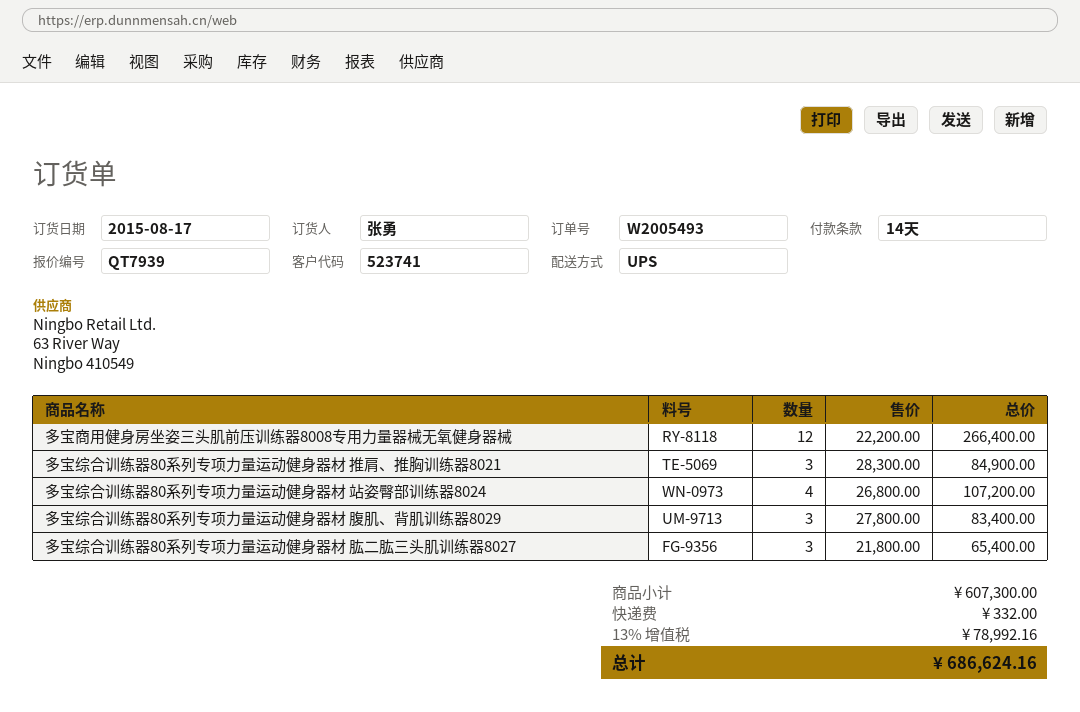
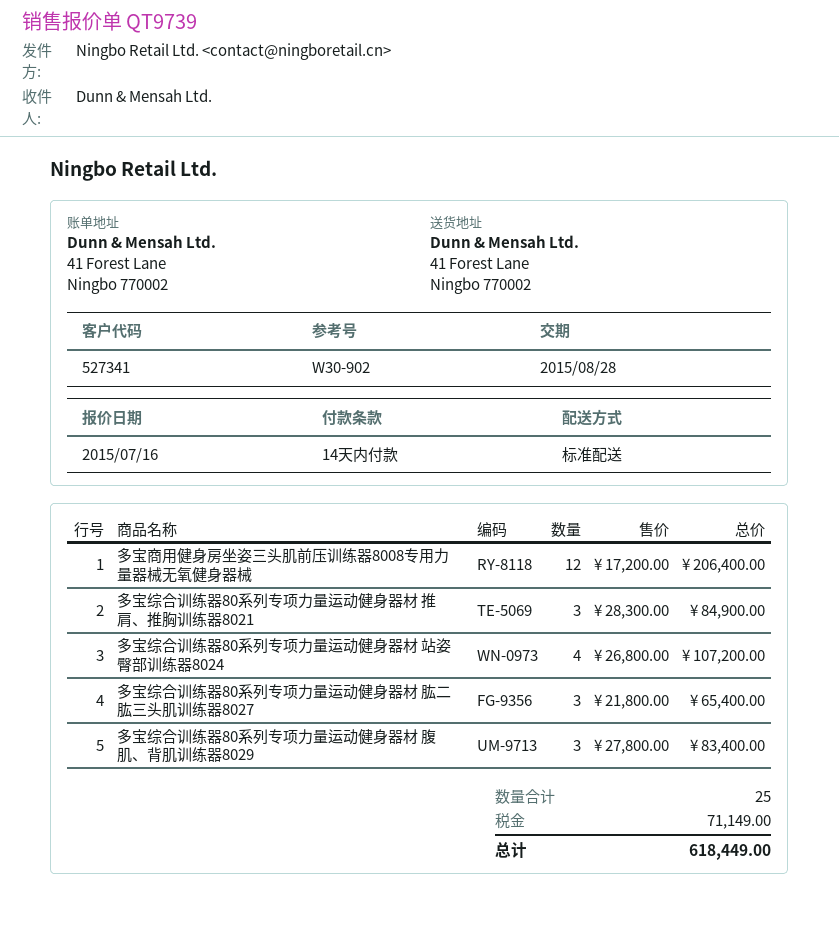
quote number: QT7939 -> QT9739
customer number: 523741 -> 527341
shipping method: UPS -> standard
多宝商用健身房坐姿三头肌前压训练器8008专用力量器械无氧健身器械: 12 x 22200.00 = 266400.00 -> 12 x 17200.00 = 206400.00
shipping: 332.00 -> none
tax: 78992.16 -> 71149.00
total: 686624.16 -> 618449.00

